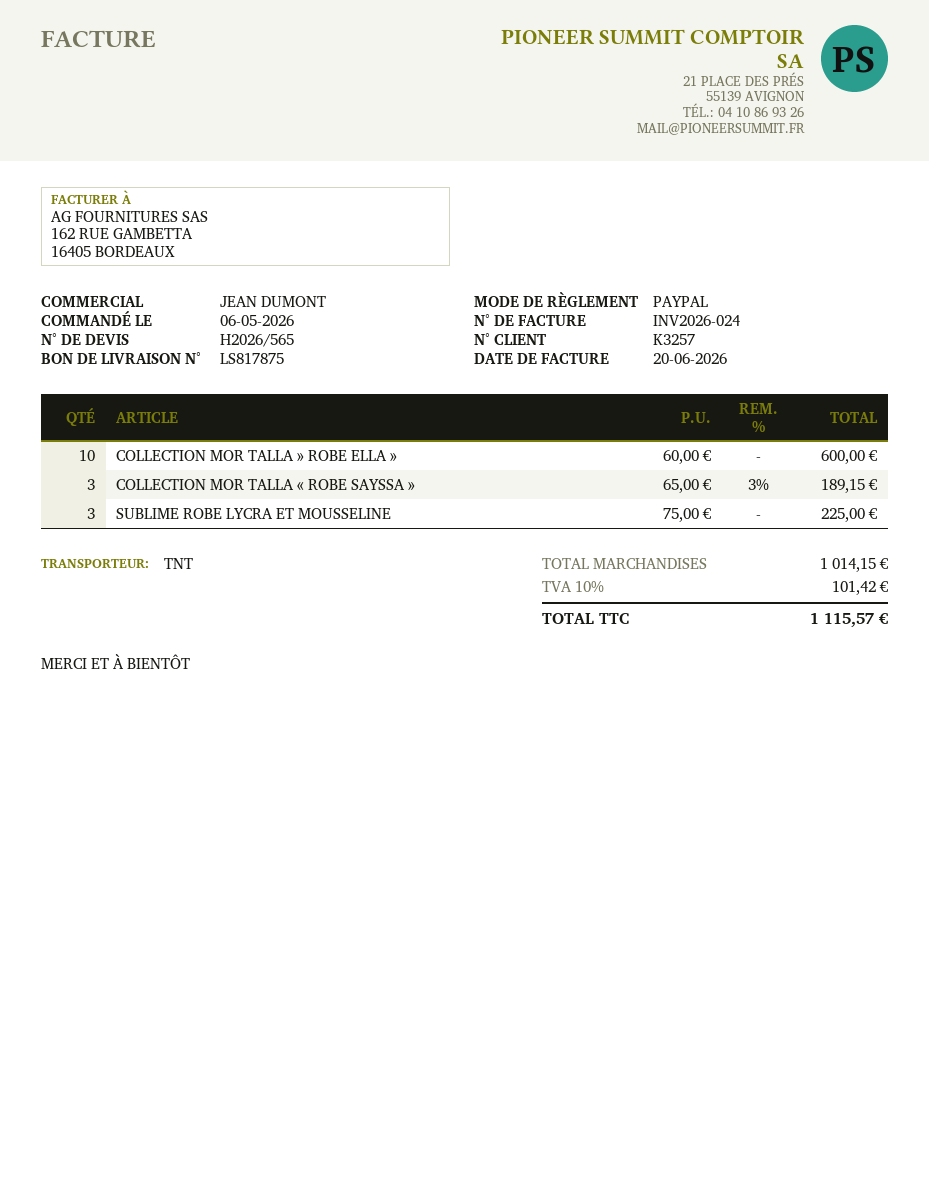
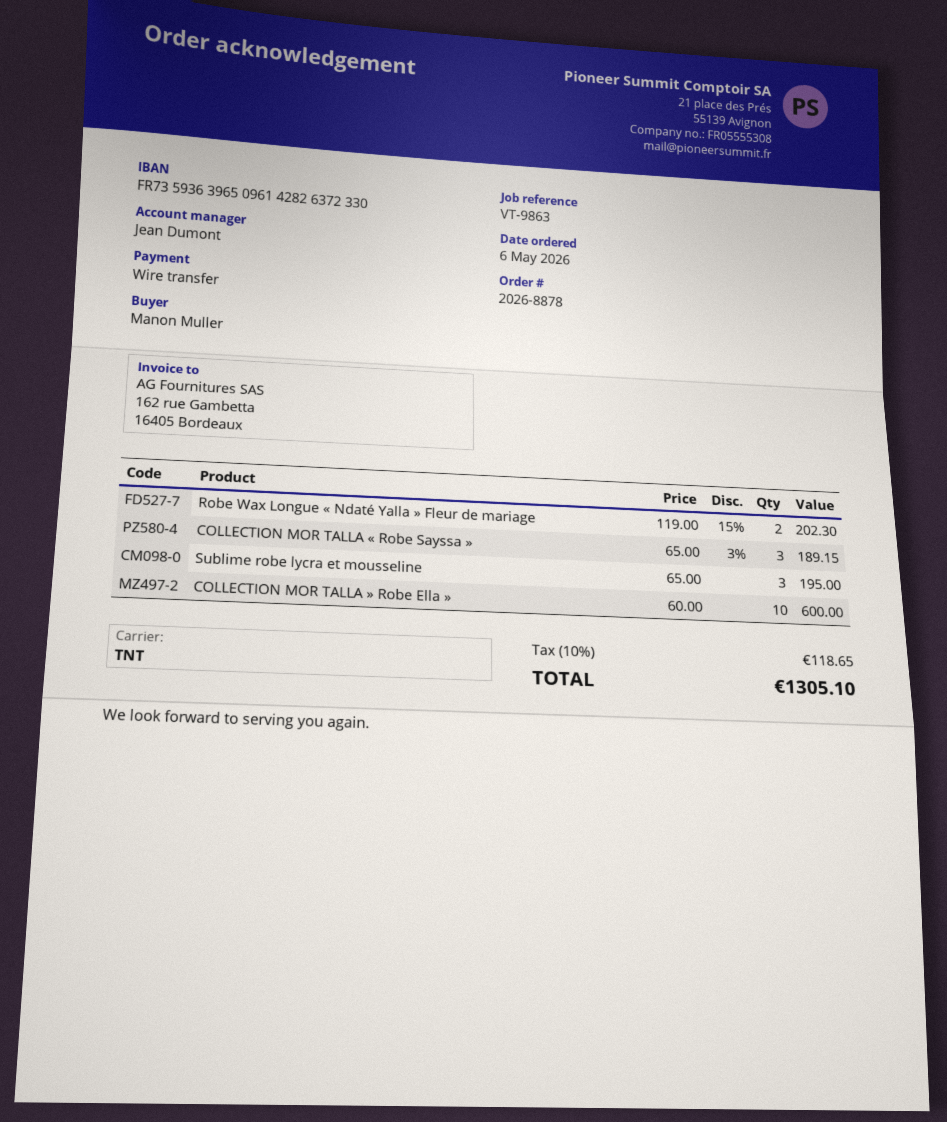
payment method: PayPal -> bank transfer
SUBLIME ROBE LYCRA ET MOUSSELINE: 3 x 75.00 = 225.00 -> 3 x 65.00 = 195.00
Robe Wax Longue « Ndaté Yalla » Fleur de mariage: none -> 2 x 119.00 - 15% = 202.30
tax: 10% = 101.42 -> 10% = 118.65
total: 1115.57 -> 1305.10

